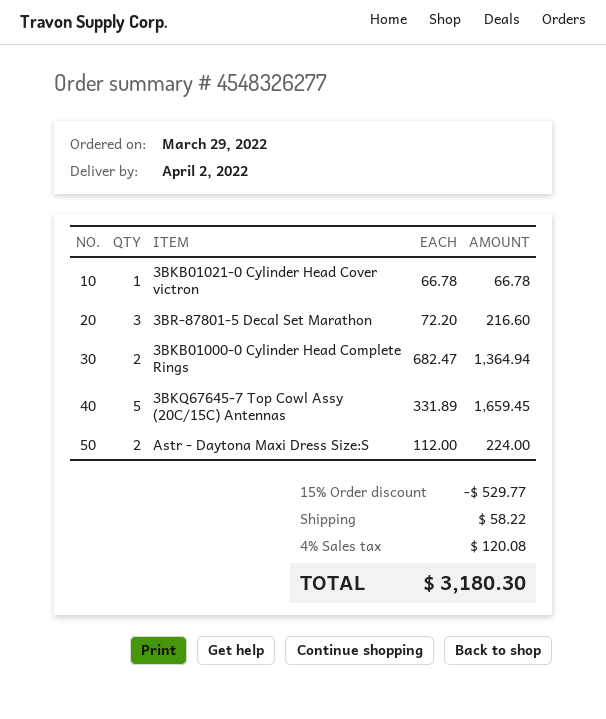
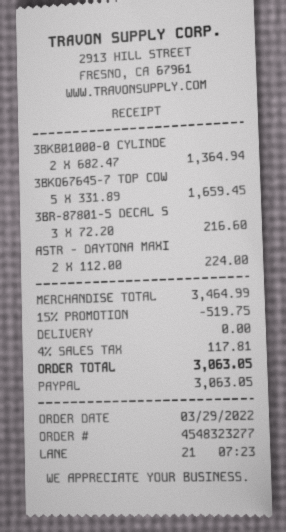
order number: 4548326277 -> 4548323277
3BKB01021-0 Cylinder Head Cover victron: 1 x 66.78 = 66.78 -> none
discount: 15% = 529.77 -> 15% = 519.75
shipping: 58.22 -> 0.00
tax: 4% = 120.08 -> 4% = 117.81
total: 3180.30 -> 3063.05

